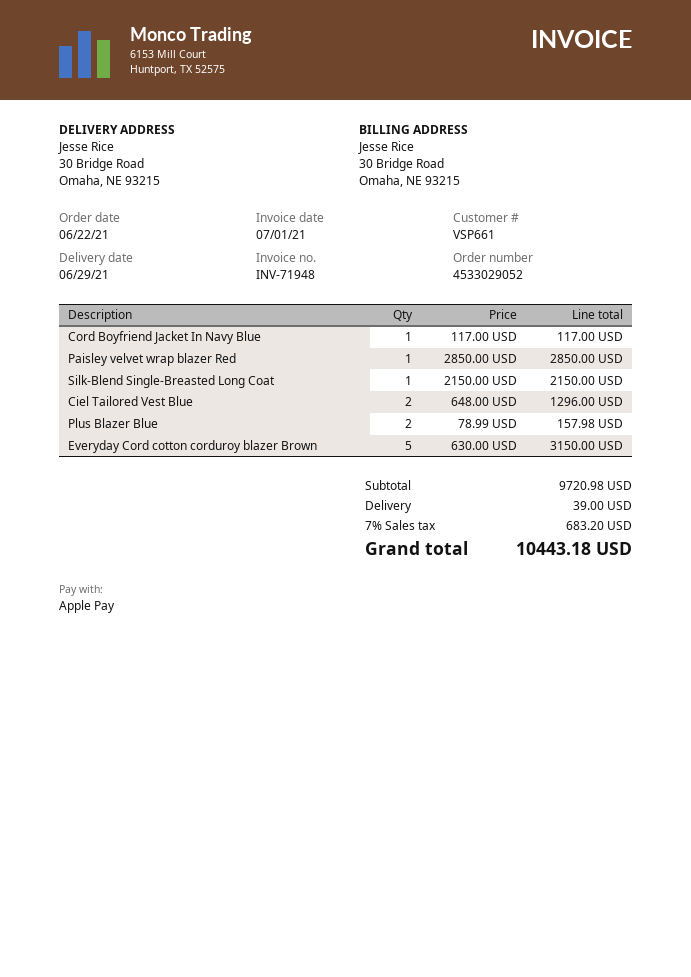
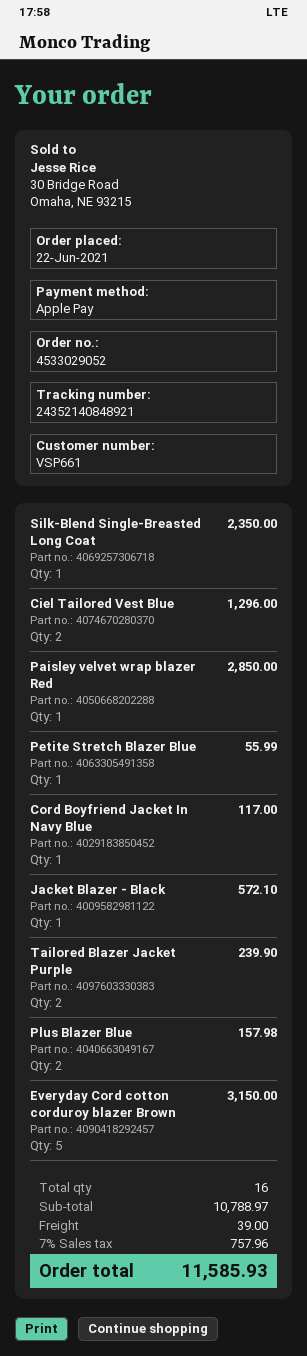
Silk-Blend Single-Breasted Long Coat: 1 for 2150.00 -> 1 for 2350.00
Petite Stretch Blazer Blue: none -> 1 for 55.99
Jacket Blazer - Black: none -> 1 for 572.10
Tailored Blazer Jacket Purple: none -> 2 for 239.90
subtotal: 9720.98 -> 10788.97
tax: 7% = 683.20 -> 7% = 757.96
total: 10443.18 -> 11585.93

